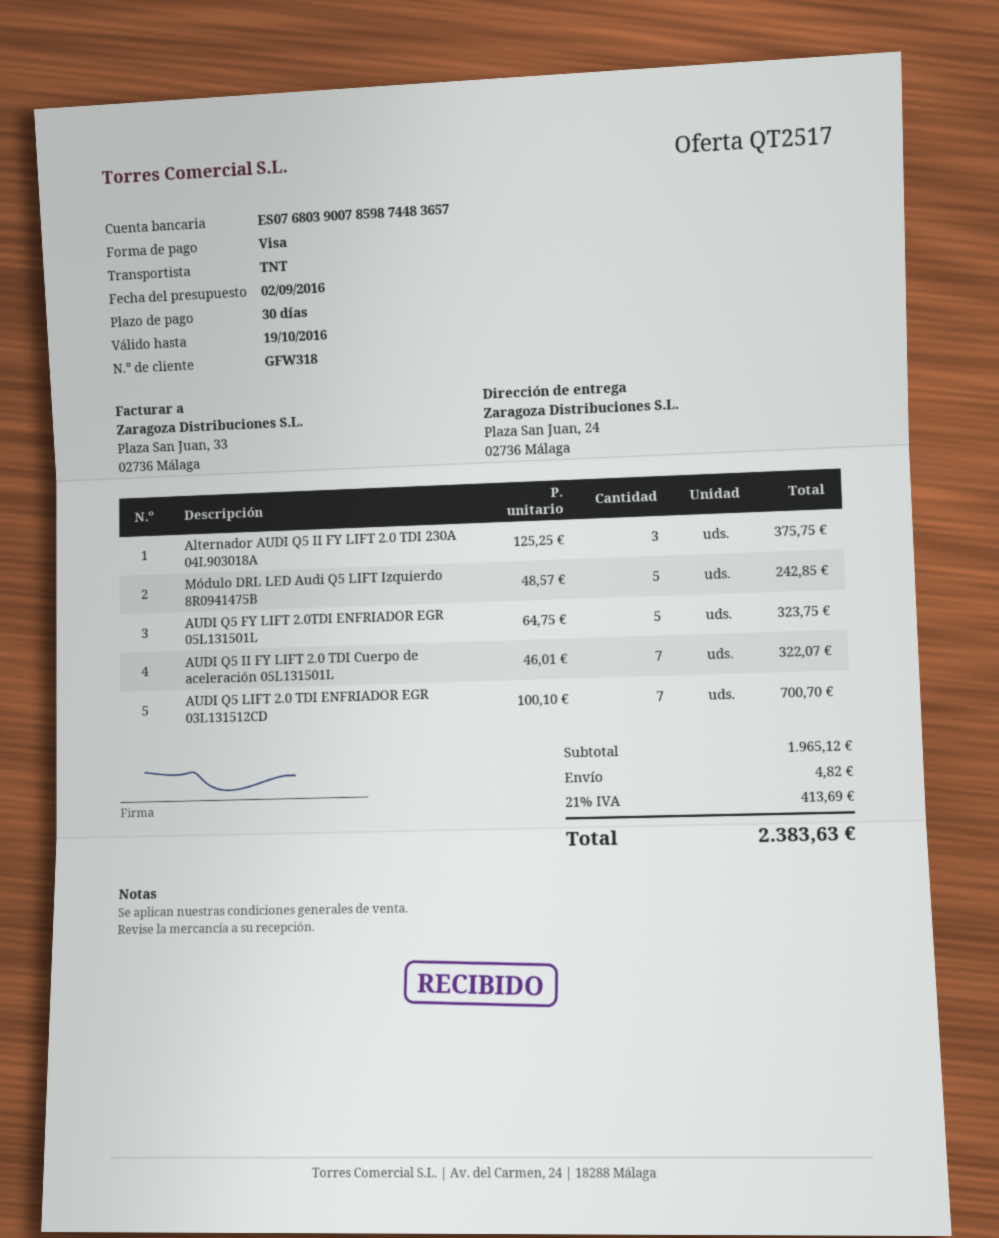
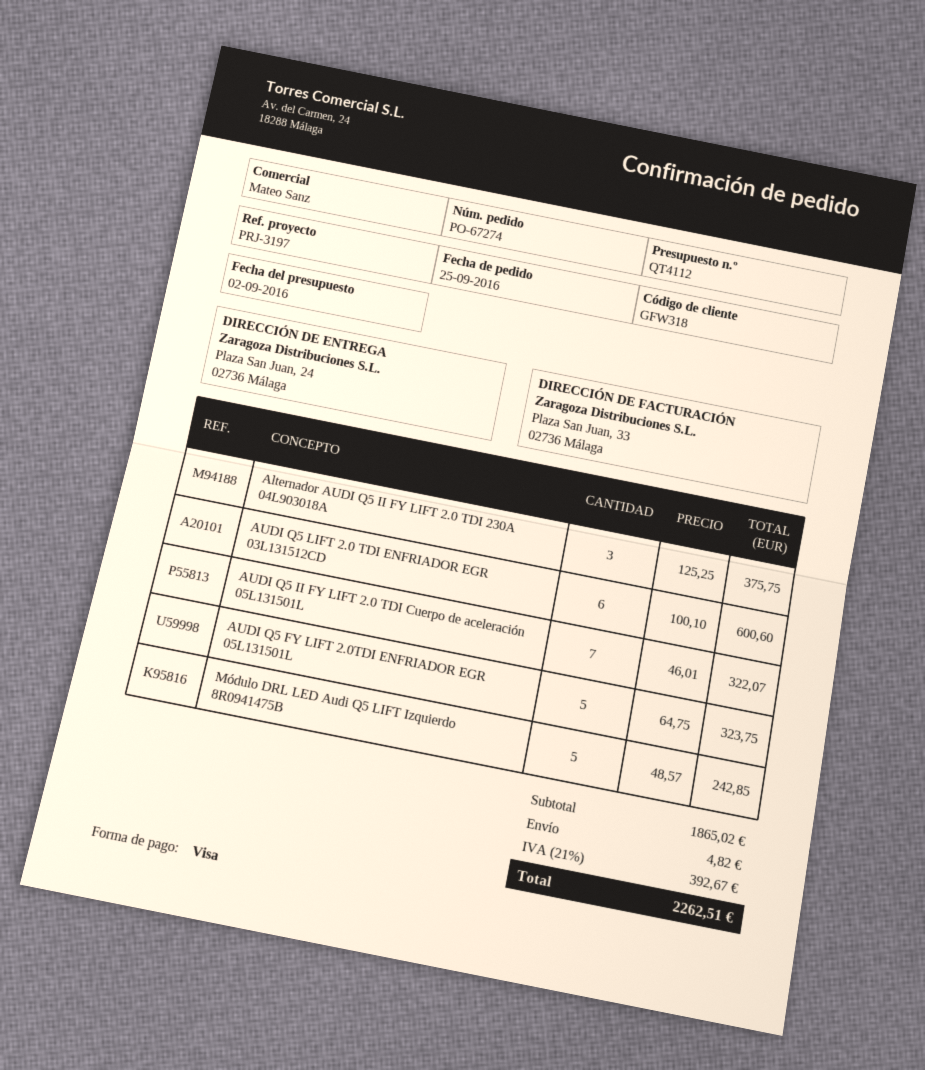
quote number: QT2517 -> QT4112
AUDI Q5 LIFT 2.0 TDI ENFRIADOR EGR 03L131512CD: 7 x 100.10 = 700.70 -> 6 x 100.10 = 600.60
subtotal: 1965.12 -> 1865.02
tax: 21% = 413.69 -> 21% = 392.67
total: 2383.63 -> 2262.51

